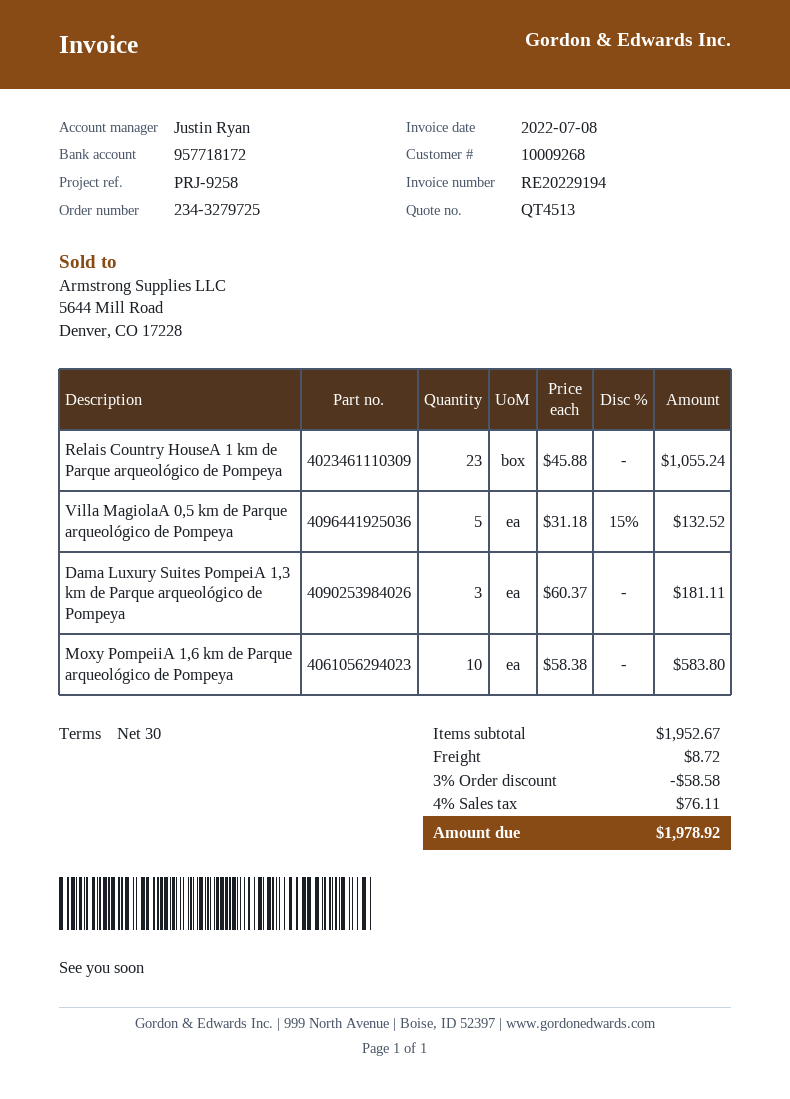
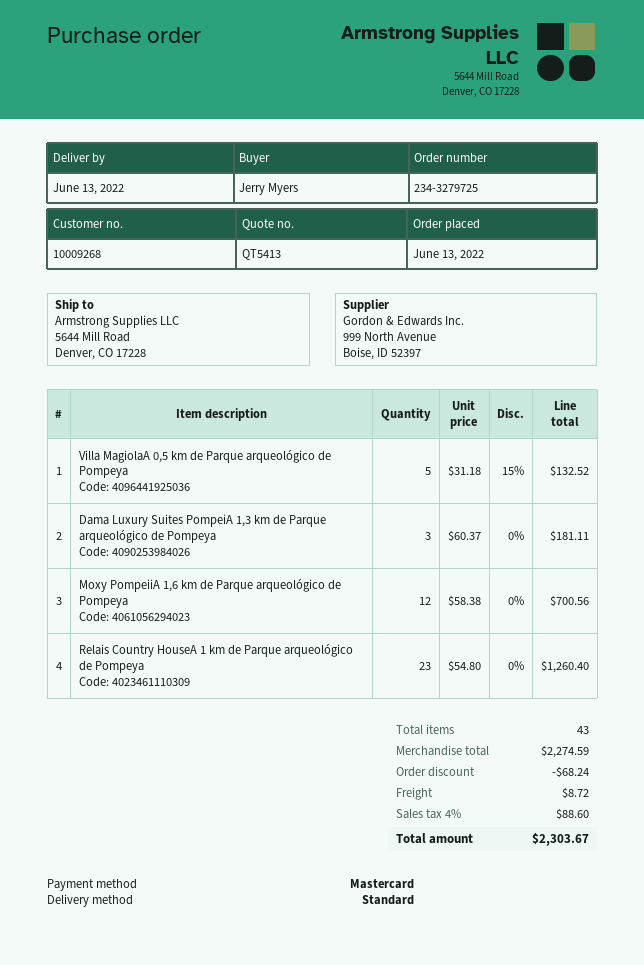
quote number: QT4513 -> QT5413
Relais Country HouseA 1 km de Parque arqueológico de Pompeya: 23 x 45.88 = 1055.24 -> 23 x 54.80 = 1260.40
Moxy PompeiiA 1,6 km de Parque arqueológico de Pompeya: 10 x 58.38 = 583.80 -> 12 x 58.38 = 700.56
subtotal: 1952.67 -> 2274.59
discount: 58.58 -> 68.24
tax: 4% = 76.11 -> 4% = 88.60
total: 1978.92 -> 2303.67

